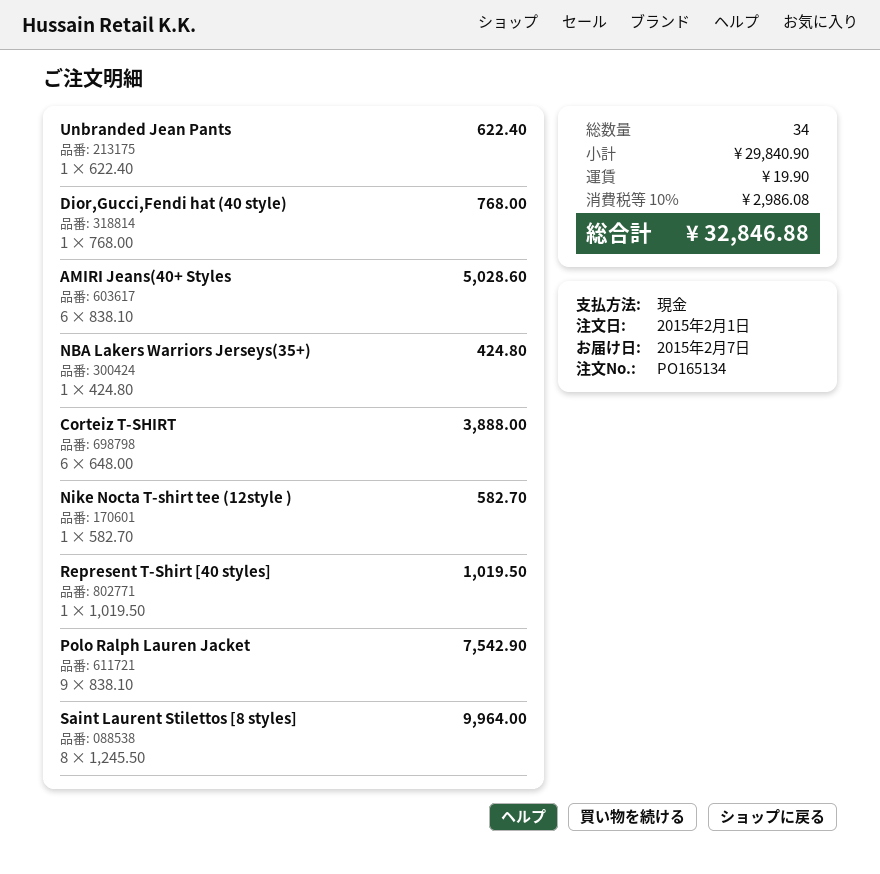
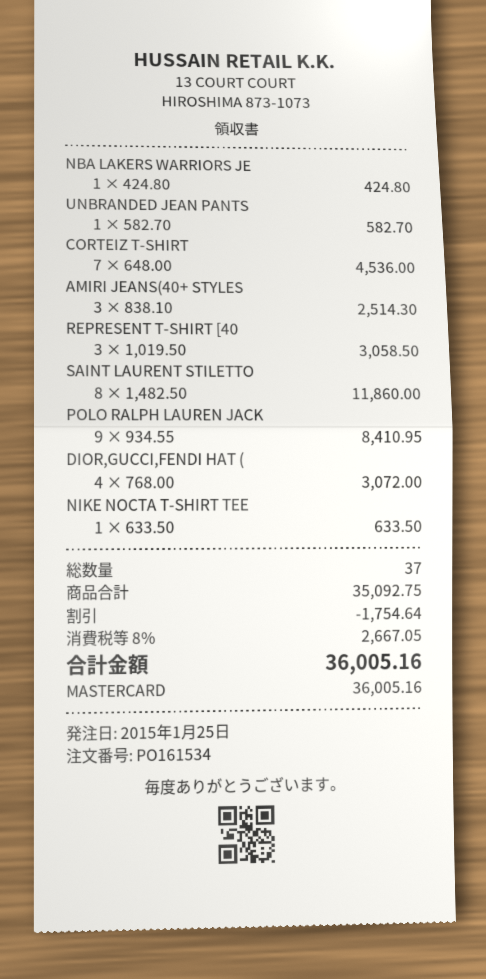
order number: PO165134 -> PO161534
order date: 2015-02-01 -> 2015-01-25
payment method: cash -> Mastercard
Unbranded Jean Pants: 1 x 622.40 = 622.40 -> 1 x 582.70 = 582.70
Dior,Gucci,Fendi hat (40 style): 1 x 768.00 = 768.00 -> 4 x 768.00 = 3072.00
AMIRI Jeans(40+ Styles: 6 x 838.10 = 5028.60 -> 3 x 838.10 = 2514.30
Corteiz T-SHIRT: 6 x 648.00 = 3888.00 -> 7 x 648.00 = 4536.00
Nike Nocta T-shirt tee (12style ): 1 x 582.70 = 582.70 -> 1 x 633.50 = 633.50
Represent T-Shirt [40 styles]: 1 x 1019.50 = 1019.50 -> 3 x 1019.50 = 3058.50
Polo Ralph Lauren Jacket: 9 x 838.10 = 7542.90 -> 9 x 934.55 = 8410.95
Saint Laurent Stilettos [8 styles]: 8 x 1245.50 = 9964.00 -> 8 x 1482.50 = 11860.00
total quantity: 34 -> 37
subtotal: 29840.90 -> 35092.75
discount: none -> 1754.64
shipping: 19.90 -> none
tax: 10% = 2986.08 -> 8% = 2667.05
total: 32846.88 -> 36005.16

